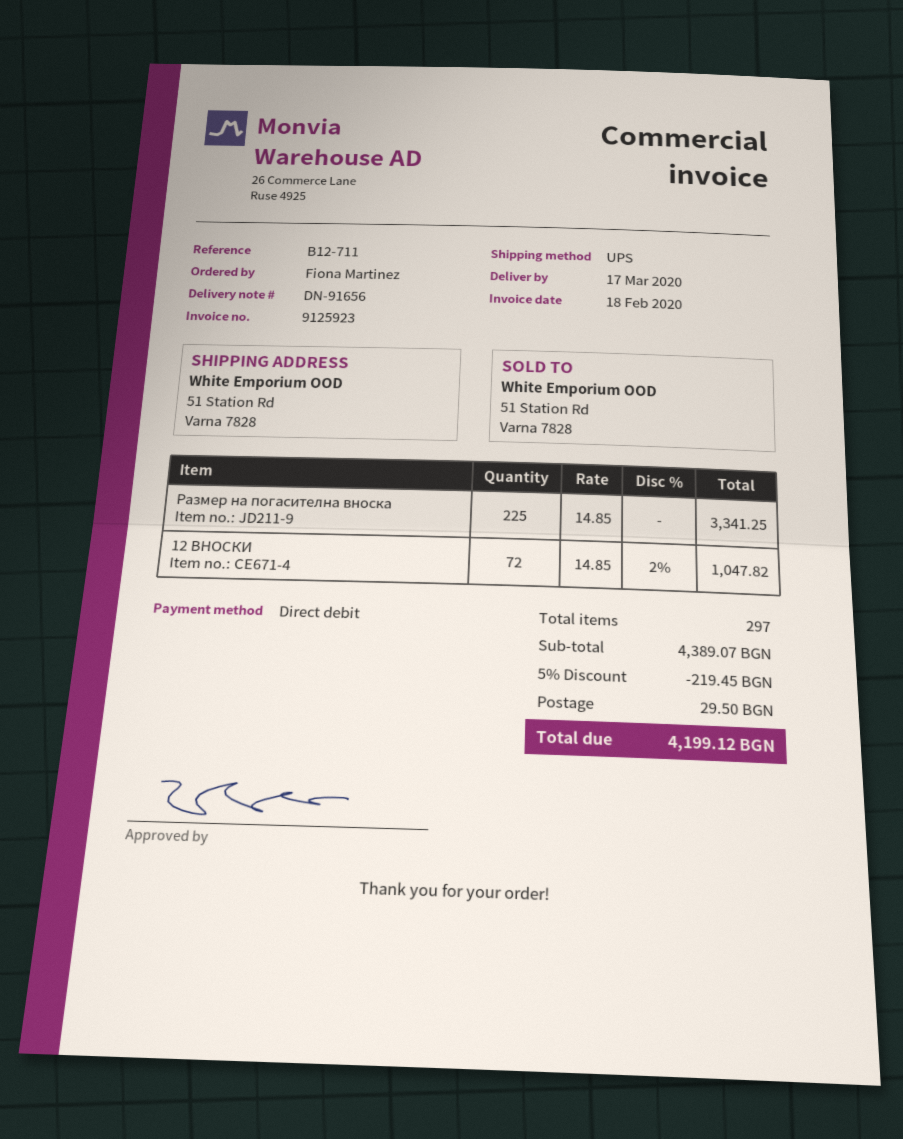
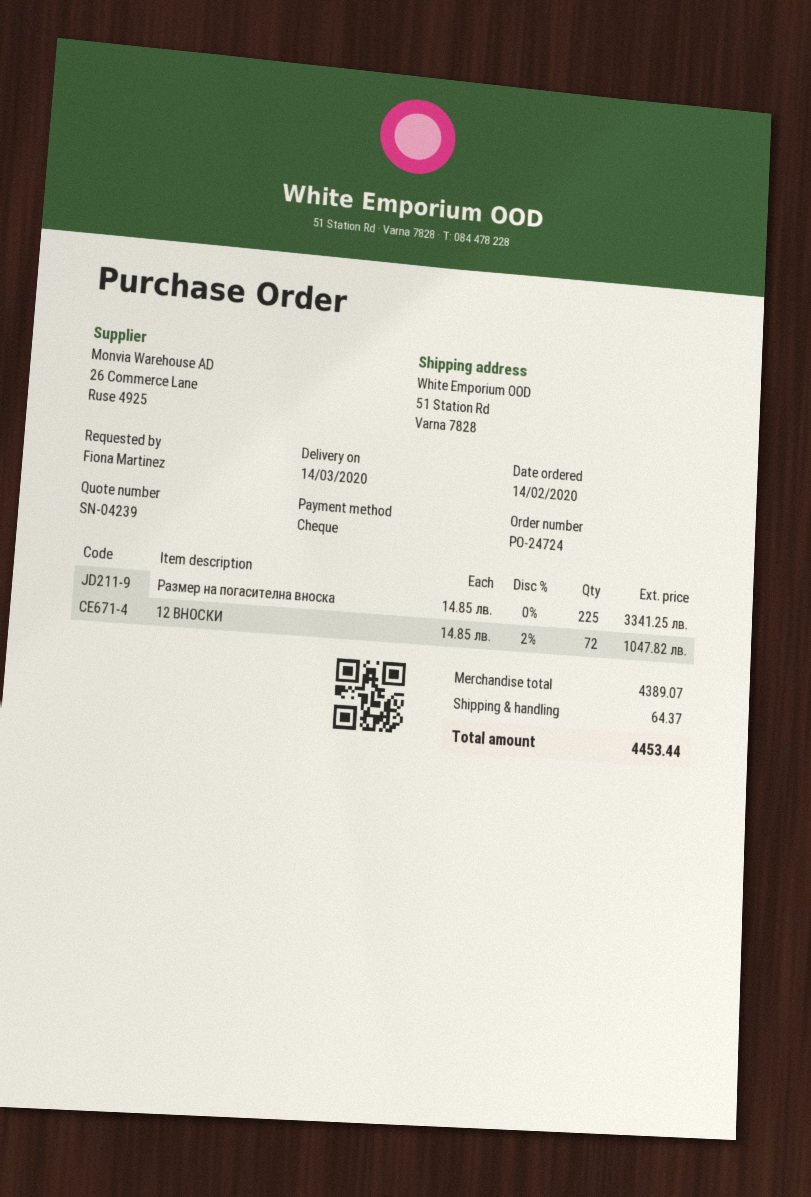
delivery date: 2020-03-17 -> 2020-03-14
payment method: direct debit -> cheque
discount: 5% = 219.45 -> none
shipping: 29.50 -> 64.37
total: 4199.12 -> 4453.44

